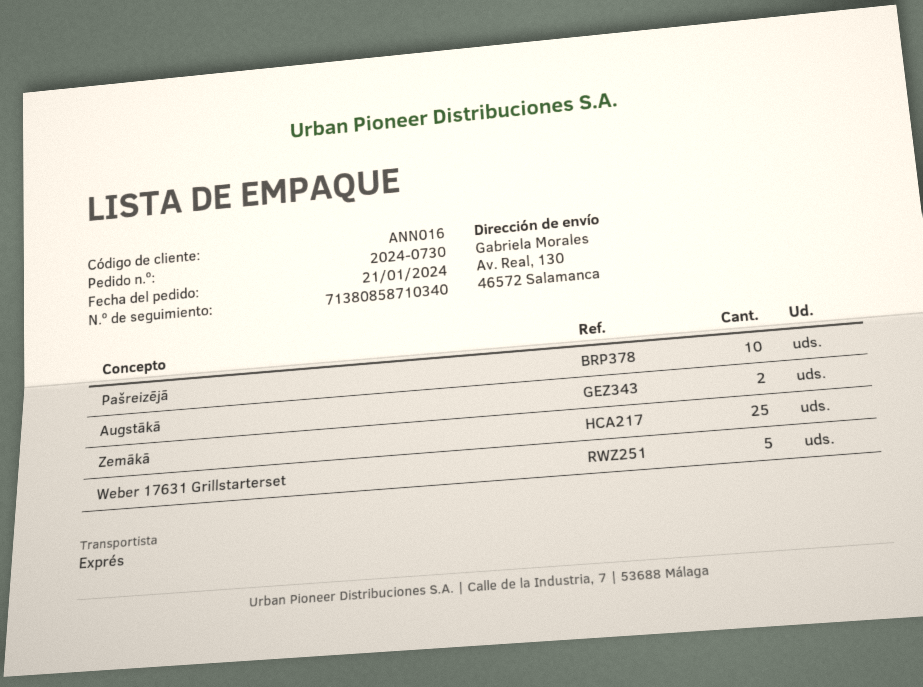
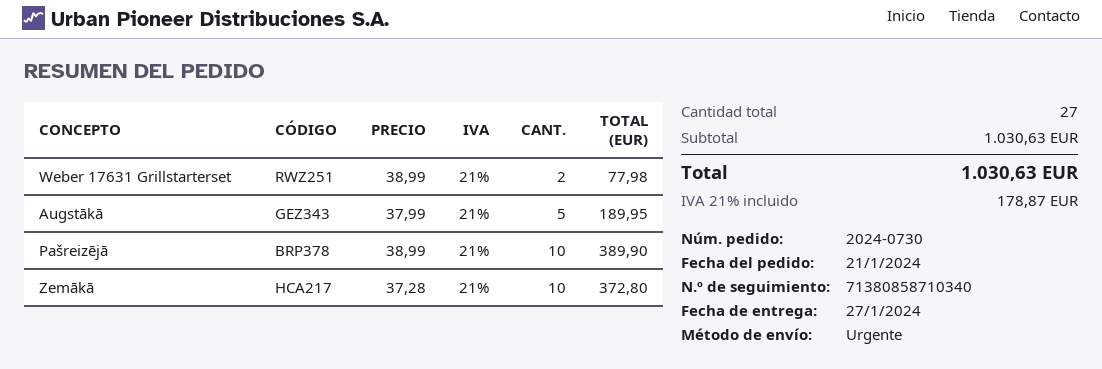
Augstākā: 2 -> 5
Zemākā: 25 -> 10
Weber 17631 Grillstarterset: 5 -> 2

